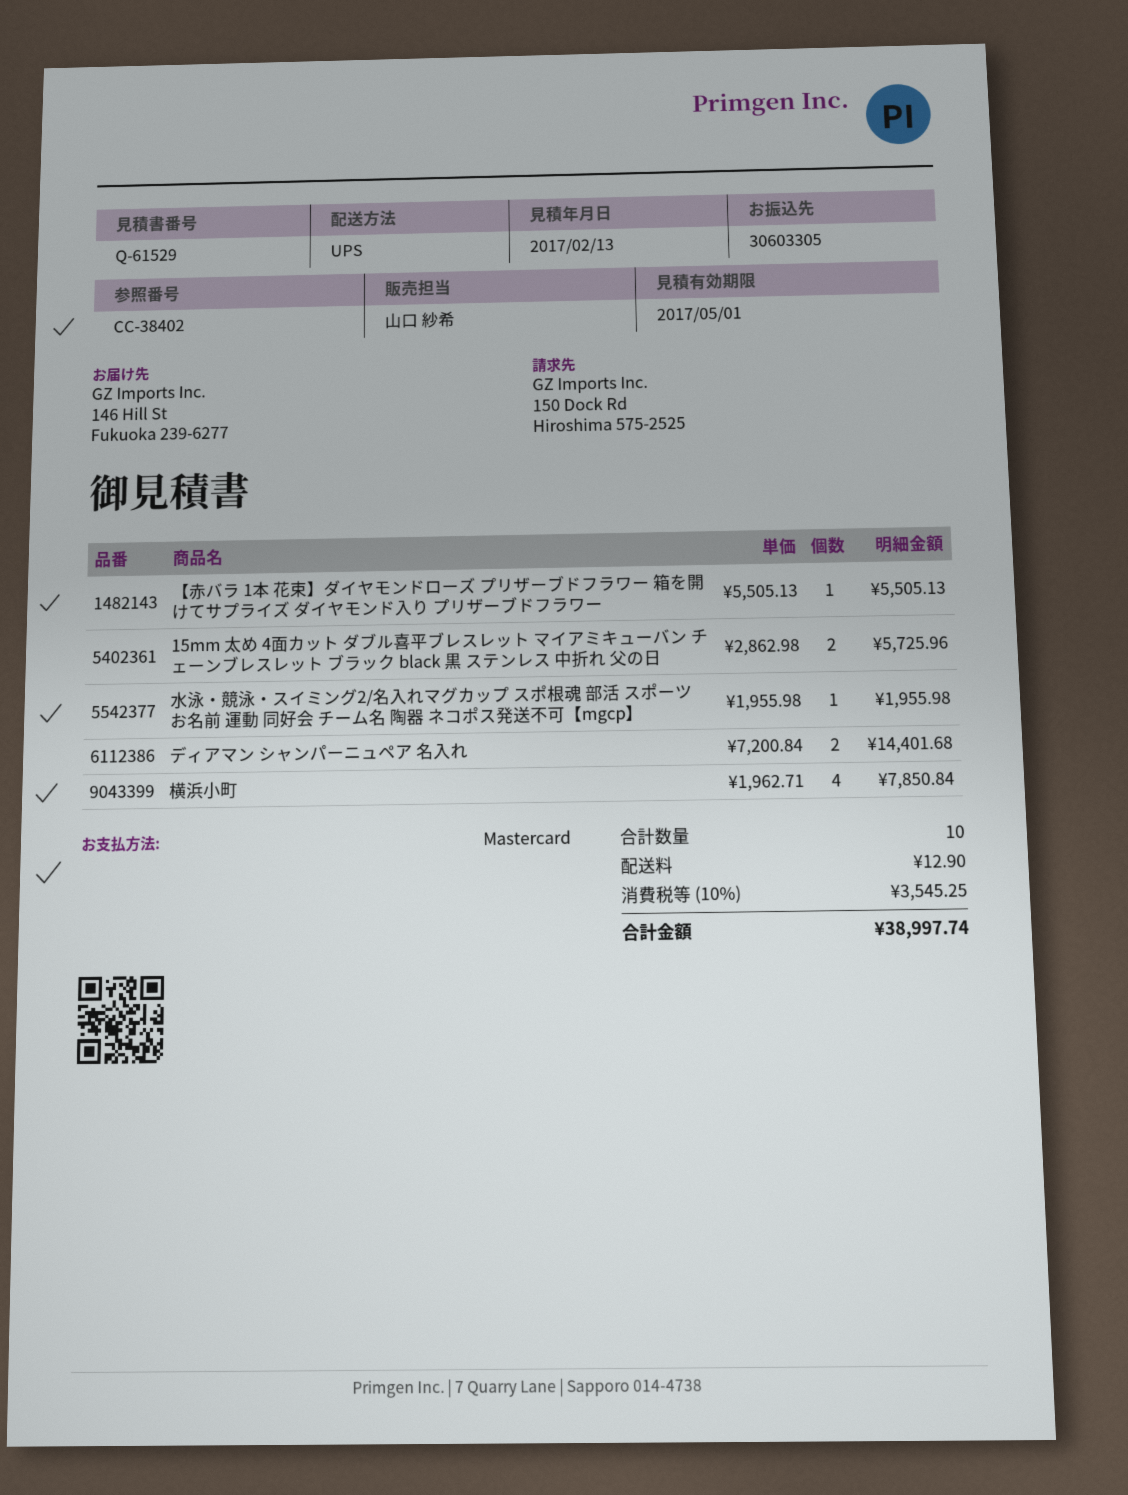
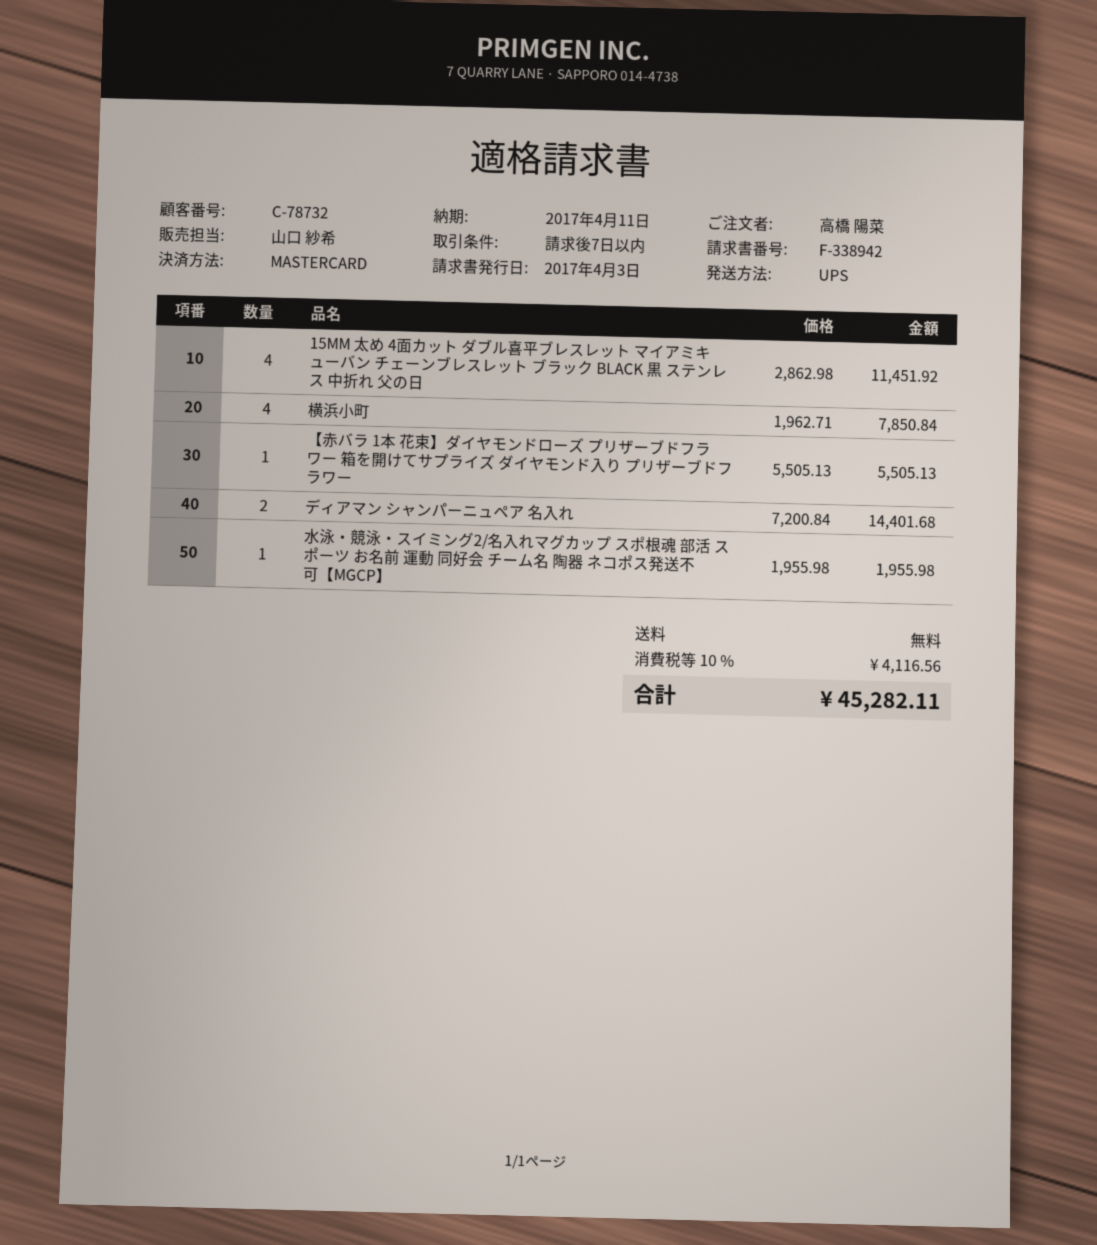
15mm 太め 4面カット ダブル喜平ブレスレット マイアミキューバン チェーンブレスレット ブラック black 黒 ステンレス 中折れ 父の日: 2 x 2862.98 = 5725.96 -> 4 x 2862.98 = 11451.92
shipping: 12.90 -> 0.00
tax: 10% = 3545.25 -> 10% = 4116.56
total: 38997.74 -> 45282.11

